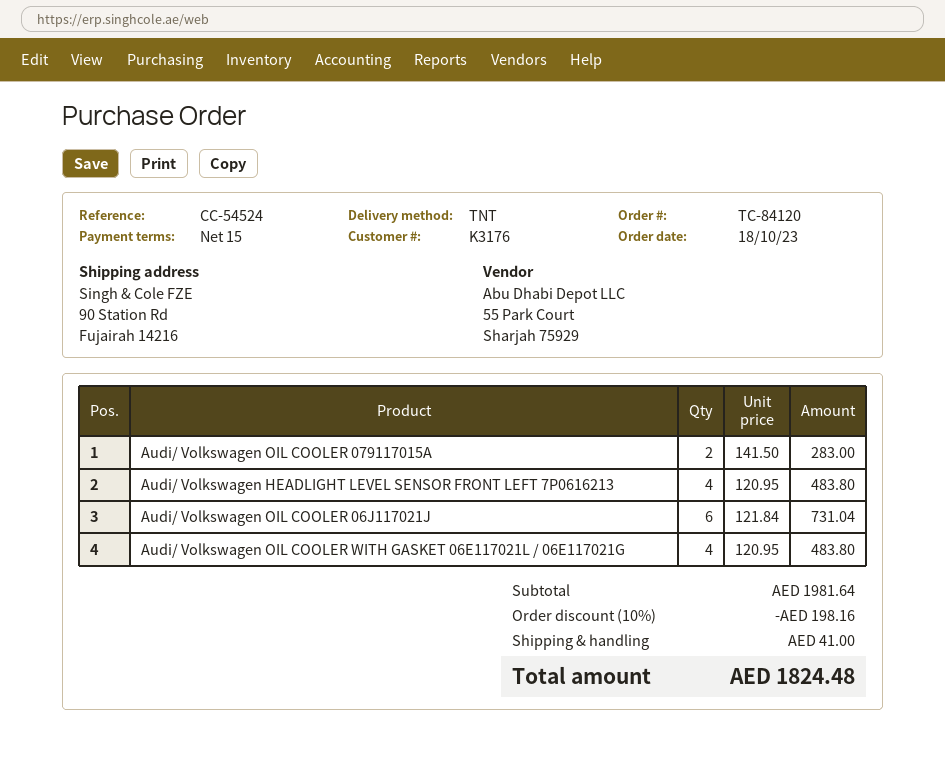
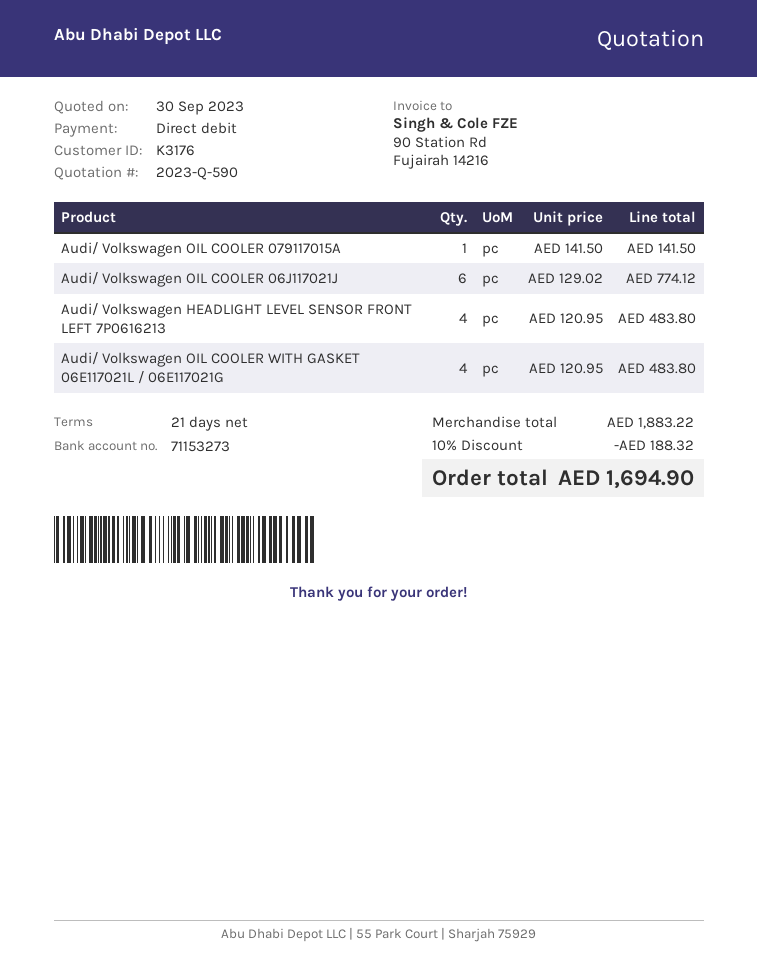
payment terms: 15 days -> 21 days
Audi/ Volkswagen OIL COOLER 079117015A: 2 x 141.50 = 283.00 -> 1 x 141.50 = 141.50
Audi/ Volkswagen OIL COOLER 06J117021J: 6 x 121.84 = 731.04 -> 6 x 129.02 = 774.12
subtotal: 1981.64 -> 1883.22
discount: 10% = 198.16 -> 10% = 188.32
shipping: 41.00 -> none
total: 1824.48 -> 1694.90

